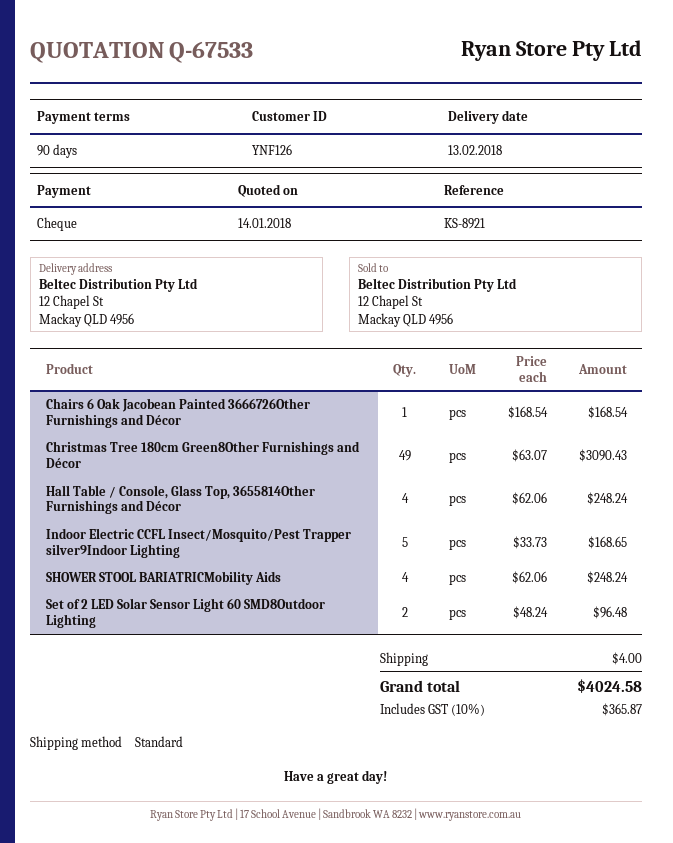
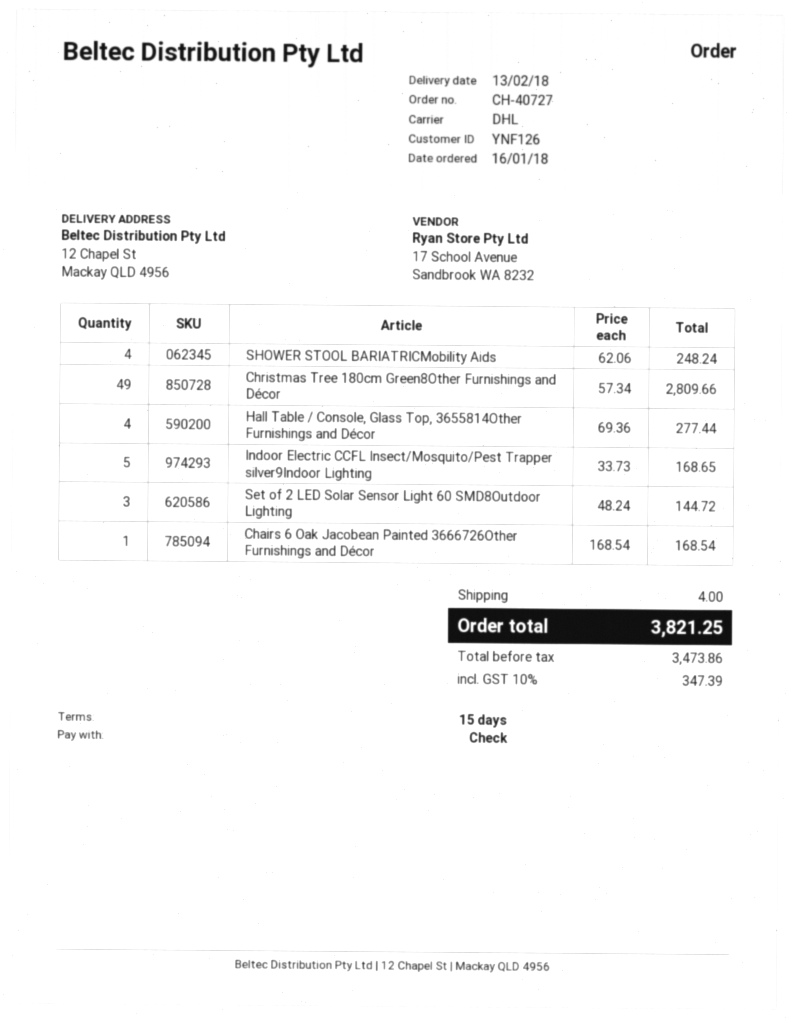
payment terms: 90 days -> 15 days
shipping method: standard -> DHL
Christmas Tree 180cm Green8Other Furnishings and Décor: 49 x 63.07 = 3090.43 -> 49 x 57.34 = 2809.66
Hall Table / Console, Glass Top, 3655814Other Furnishings and Décor: 4 x 62.06 = 248.24 -> 4 x 69.36 = 277.44
Set of 2 LED Solar Sensor Light 60 SMD8Outdoor Lighting: 2 x 48.24 = 96.48 -> 3 x 48.24 = 144.72
tax: 10% = 365.87 -> 10% = 347.39
total: 4024.58 -> 3821.25

